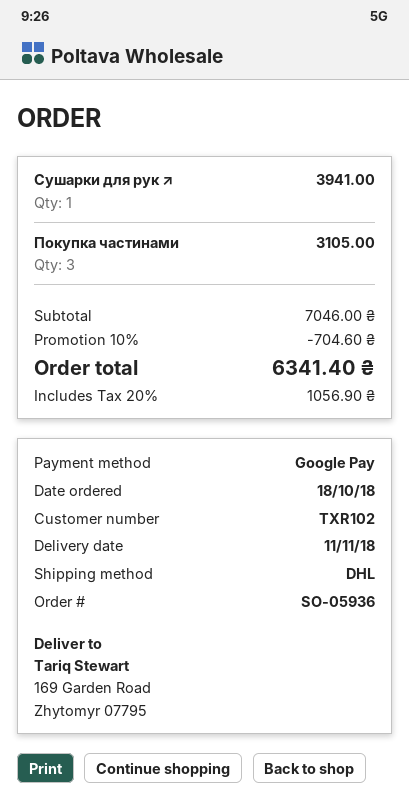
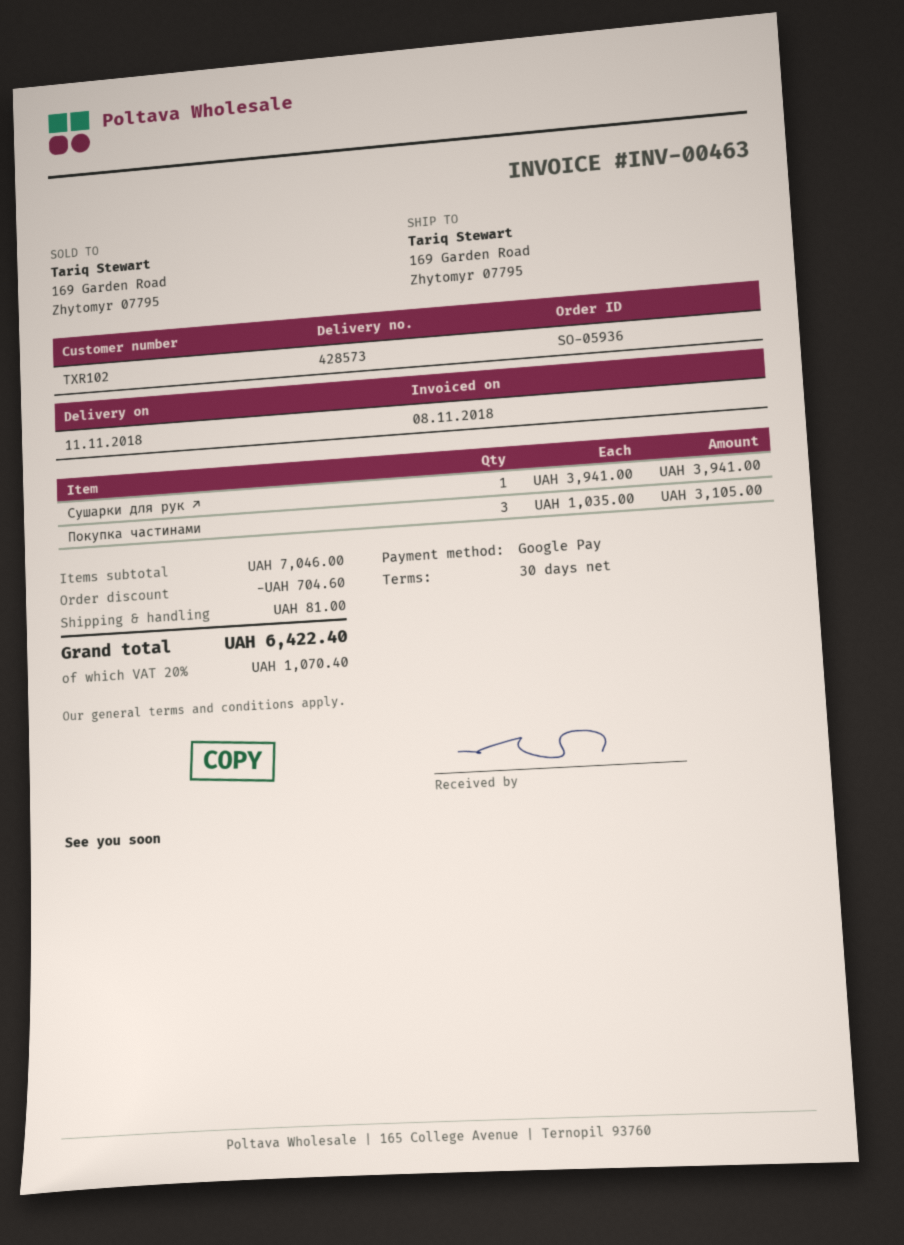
shipping: none -> 81.00
tax: 20% = 1056.90 -> 20% = 1070.40
total: 6341.40 -> 6422.40

